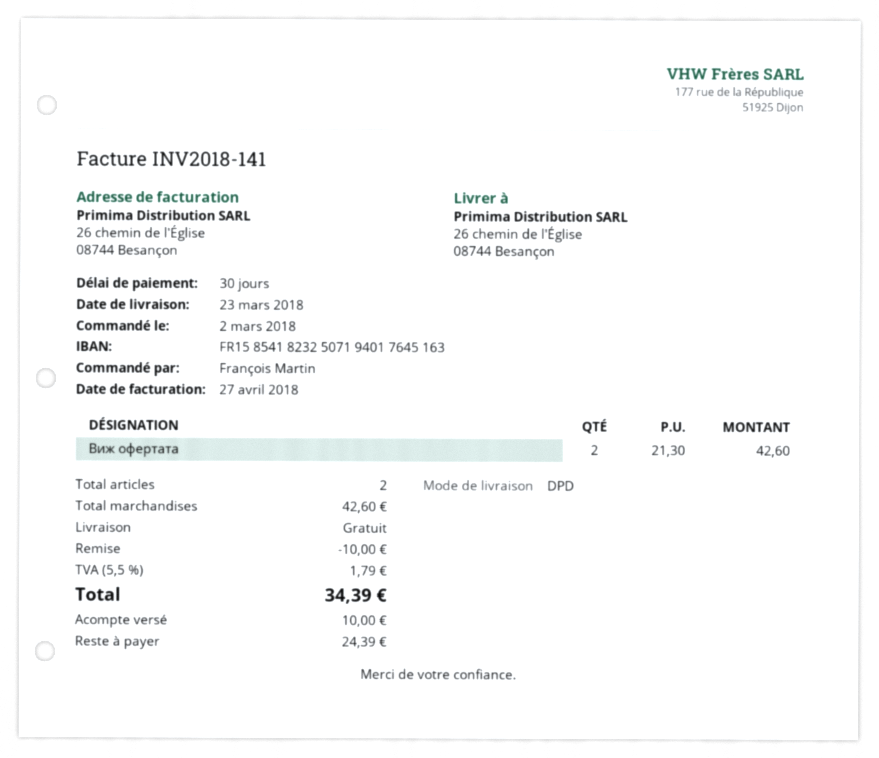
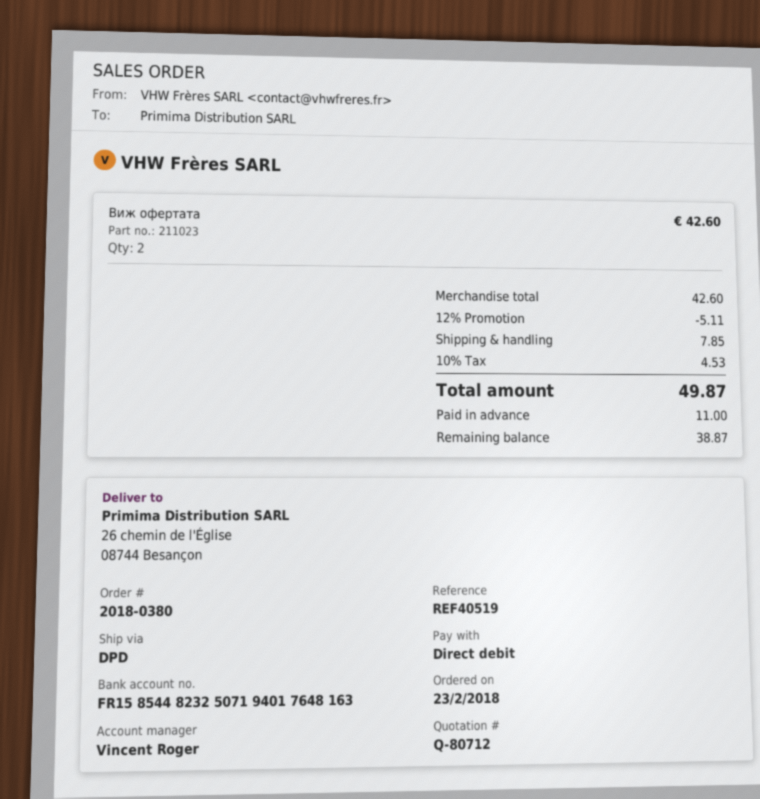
order date: 2018-03-02 -> 2018-02-23
bank account: FR1585418232507194017645163 -> FR1585448232507194017648163
discount: 10.00 -> 5.11
shipping: 0.00 -> 7.85
tax: 5.5% = 1.79 -> 10% = 4.53
total: 34.39 -> 49.87
deposit: 10.00 -> 11.00
balance: 24.39 -> 38.87

